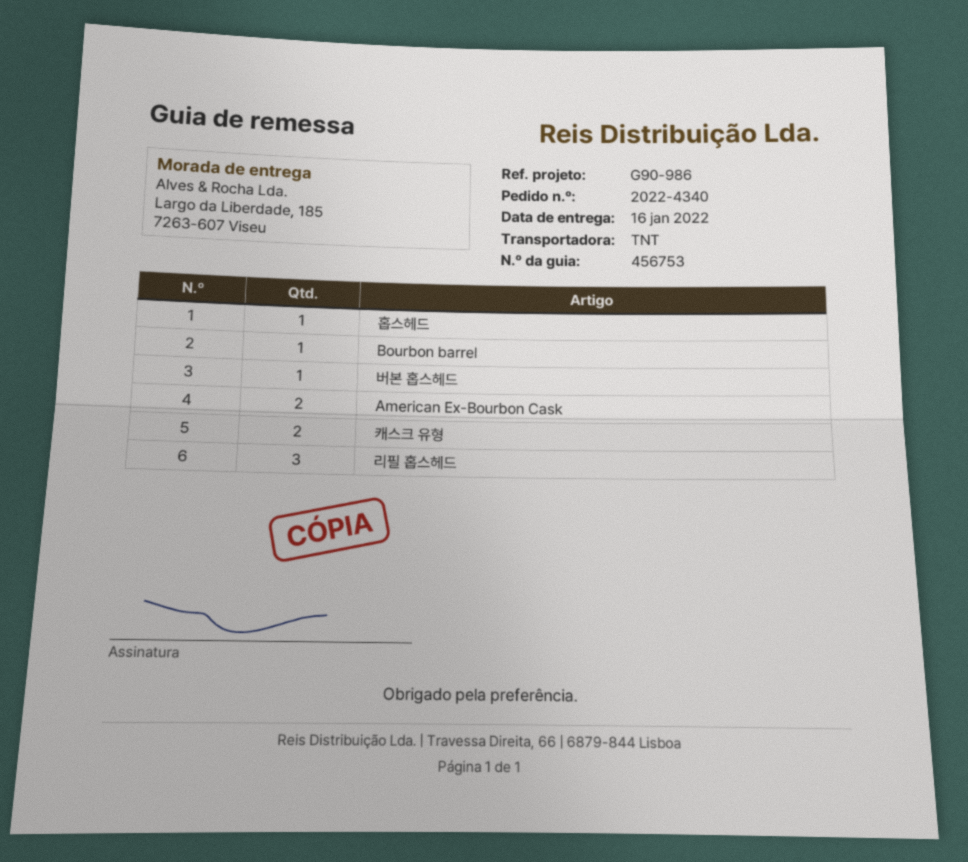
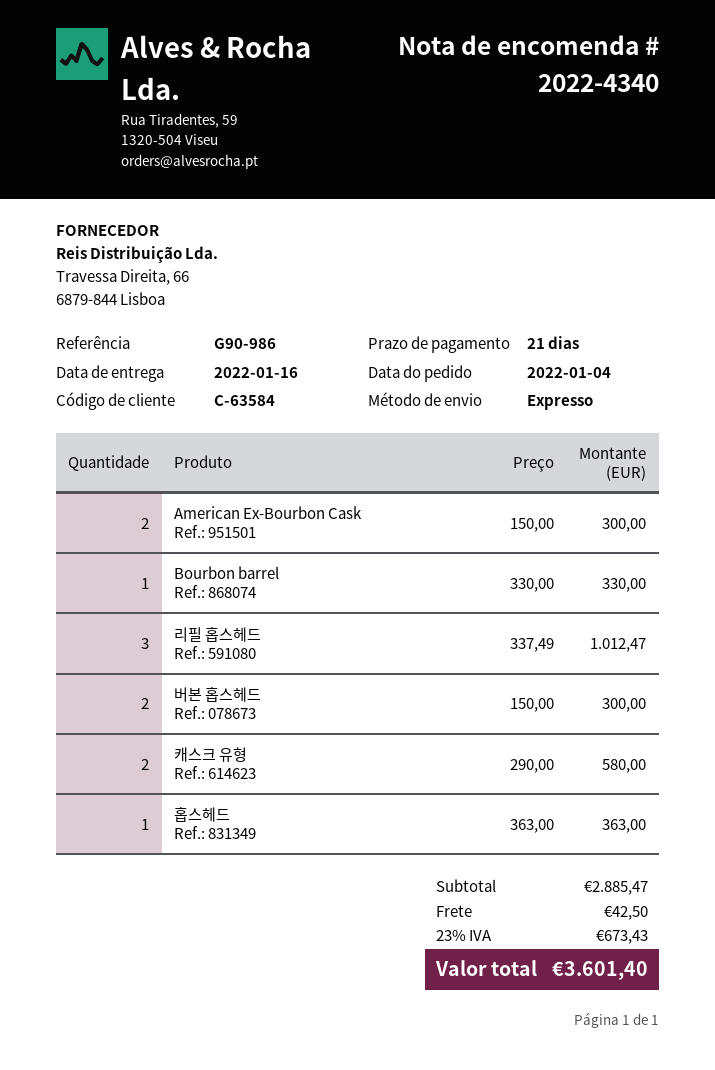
shipping method: TNT -> express
버본 홉스헤드: 1 -> 2

